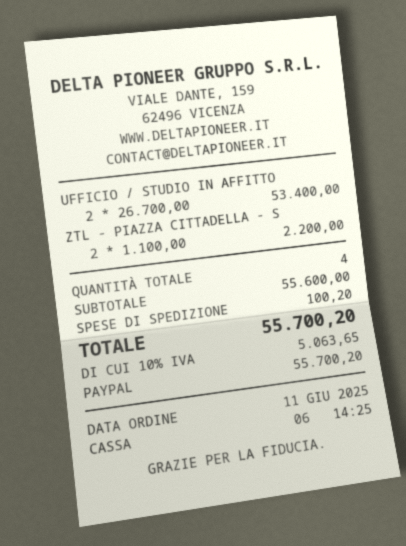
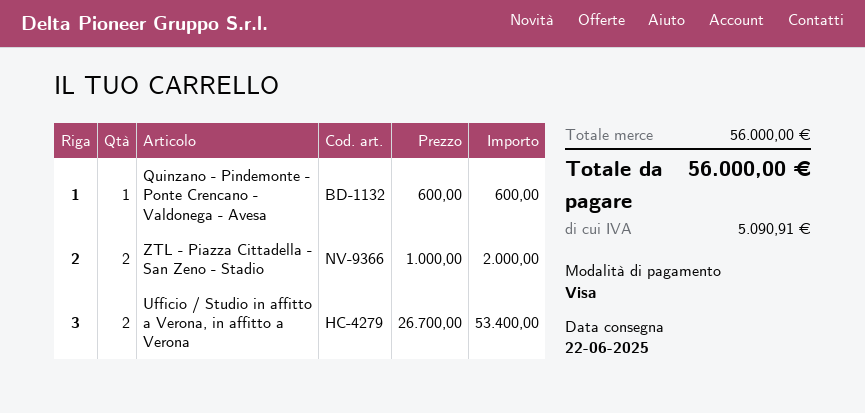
payment method: PayPal -> Visa
ZTL - PIAZZA CITTADELLA - S: 2 x 1100.00 = 2200.00 -> 2 x 1000.00 = 2000.00
Quinzano - Pindemonte - Ponte Crencano - Valdonega - Avesa: none -> 1 x 600.00 = 600.00
subtotal: 55600.00 -> 56000.00
shipping: 100.20 -> none
tax: 5063.65 -> 5090.91
total: 55700.20 -> 56000.00

